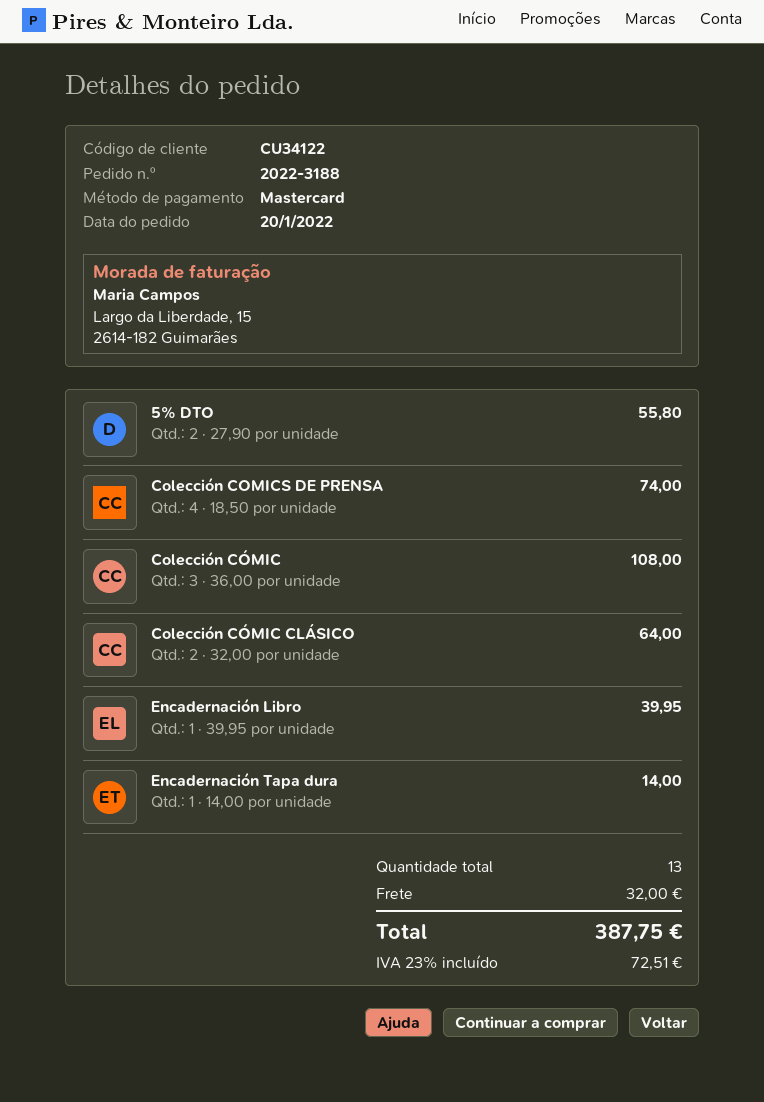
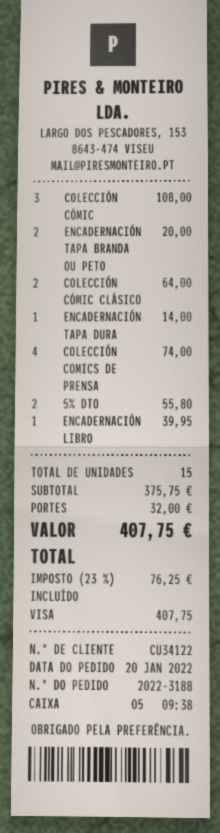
payment method: Mastercard -> Visa
ENCADERNACIÓN TAPA BRANDA OU PETO: none -> 2 for 20.00
total quantity: 13 -> 15
tax: 23% = 72.51 -> 23% = 76.25
total: 387.75 -> 407.75

